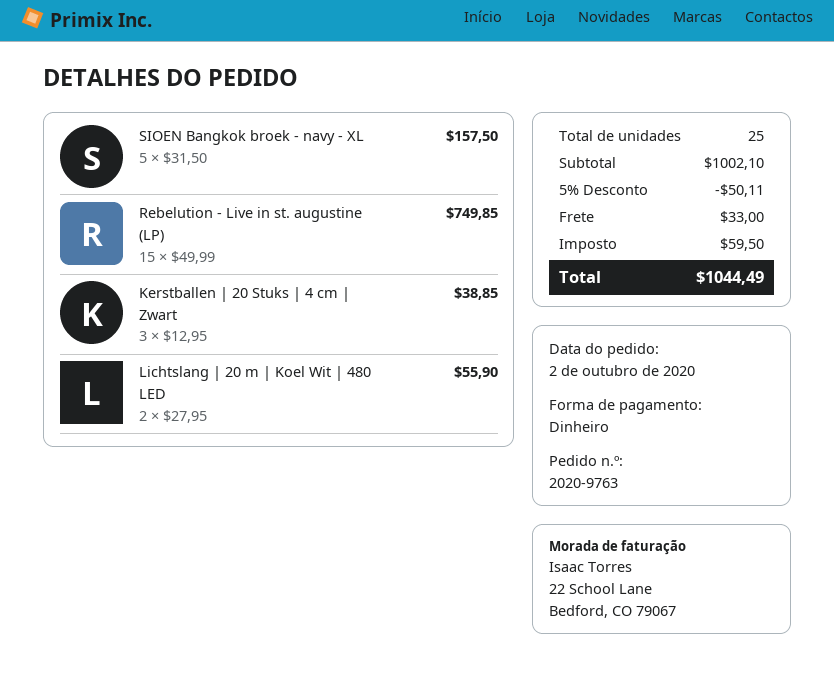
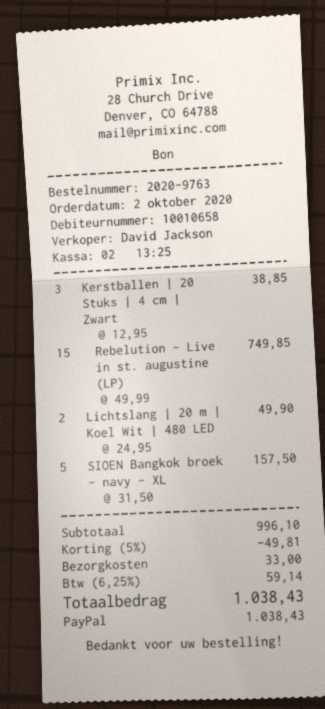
payment method: cash -> PayPal
Lichtslang | 20 m | Koel Wit | 480 LED: 2 x 27.95 = 55.90 -> 2 x 24.95 = 49.90
subtotal: 1002.10 -> 996.10
discount: 5% = 50.11 -> 5% = 49.81
tax: 59.50 -> 59.14
total: 1044.49 -> 1038.43

